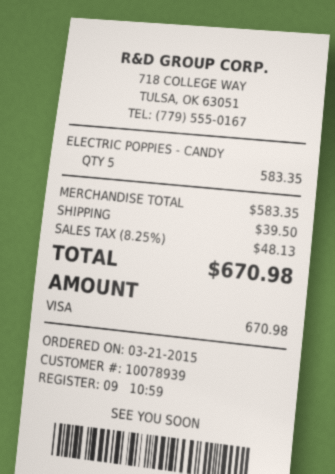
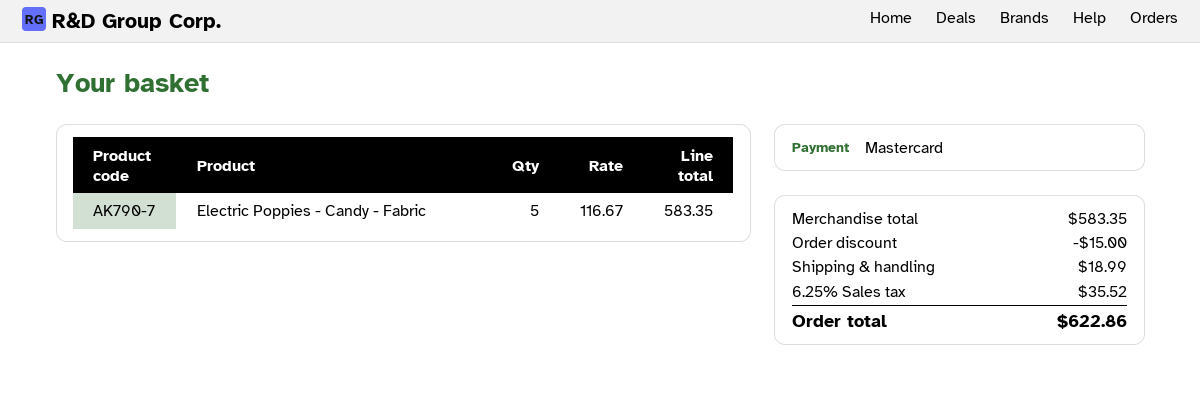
payment method: Visa -> Mastercard
discount: none -> 15.00
shipping: 39.50 -> 18.99
tax: 8.25% = 48.13 -> 6.25% = 35.52
total: 670.98 -> 622.86

